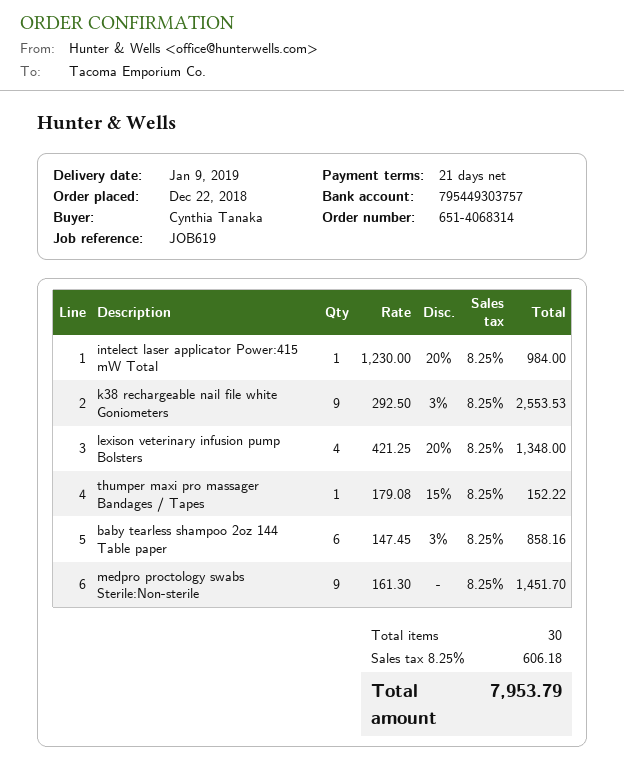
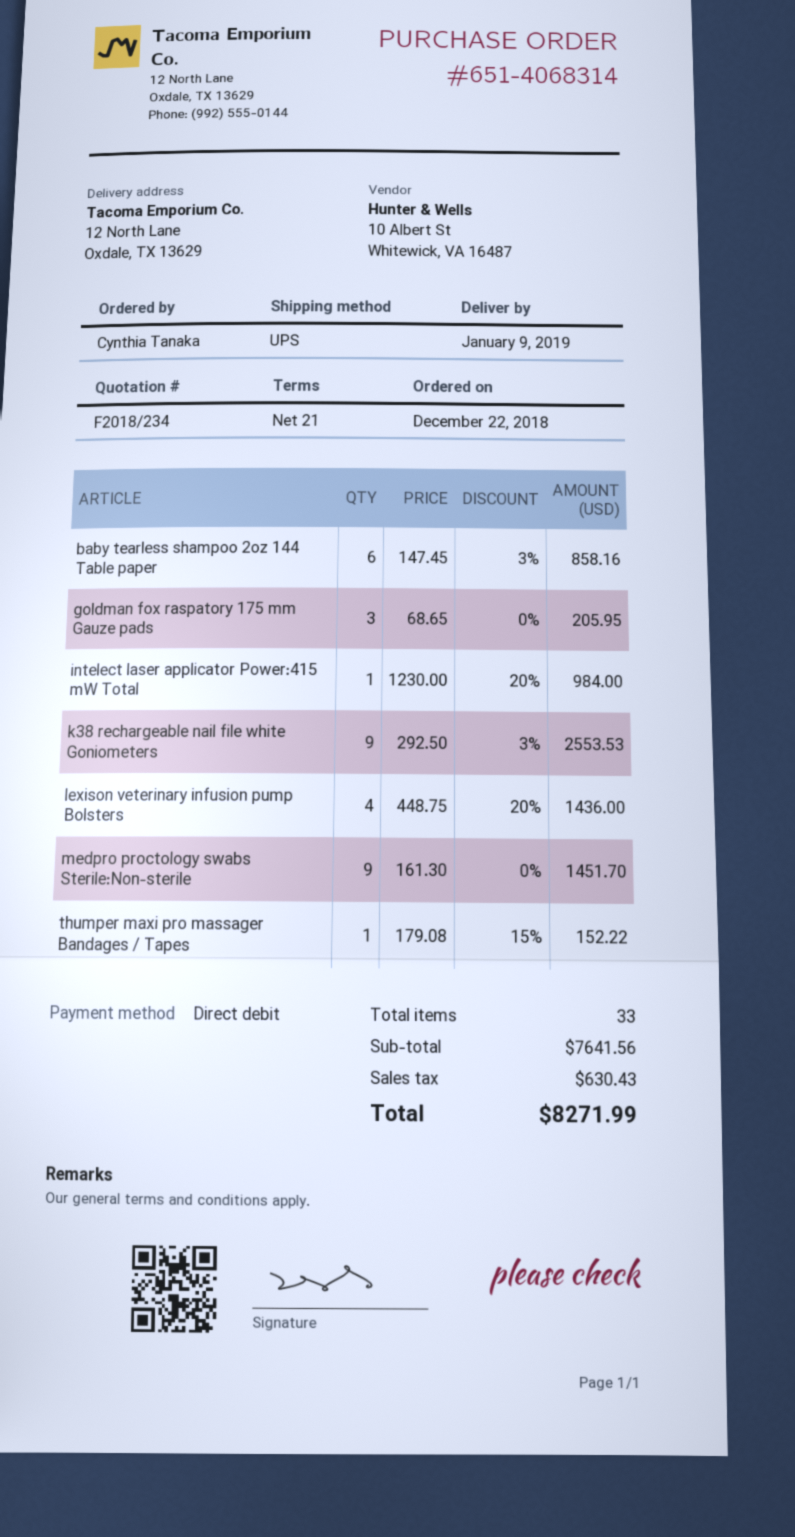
lexison veterinary infusion pump Bolsters: 4 x 421.25 - 20% = 1348.00 -> 4 x 448.75 - 20% = 1436.00
goldman fox raspatory 175 mm Gauze pads: none -> 3 x 68.65 = 205.95
total quantity: 30 -> 33
tax: 606.18 -> 630.43
total: 7953.79 -> 8271.99

